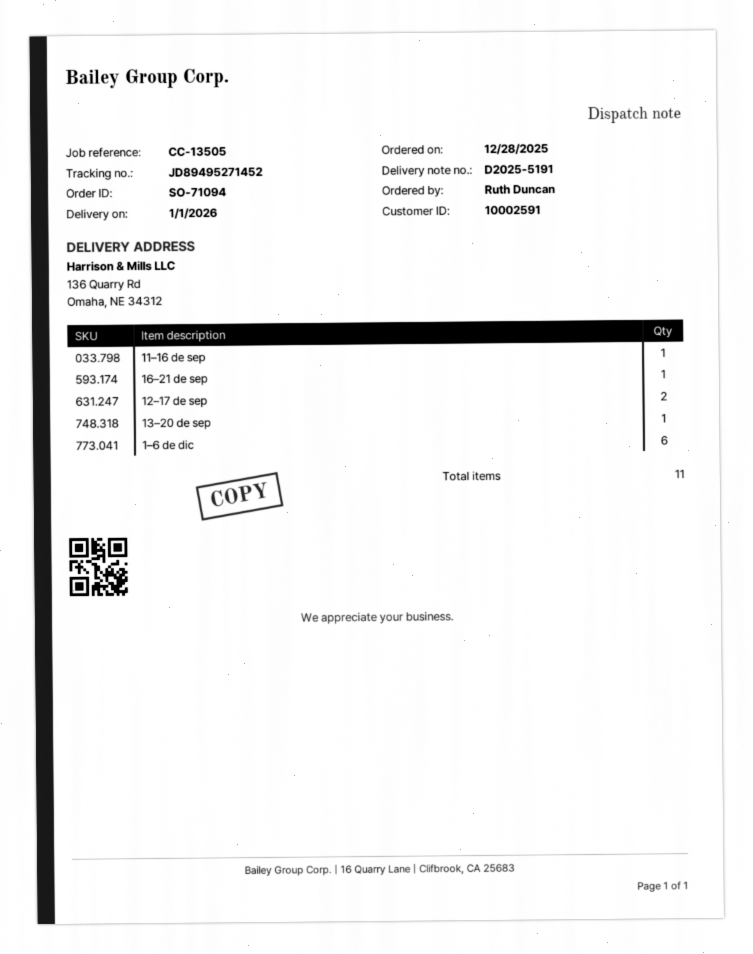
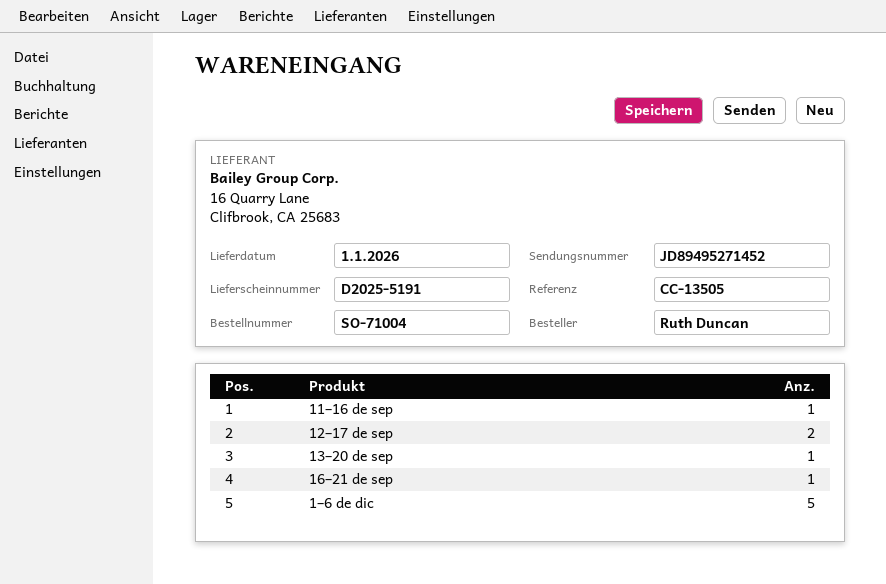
order number: SO-71094 -> SO-71004
1–6 de dic: 6 -> 5

